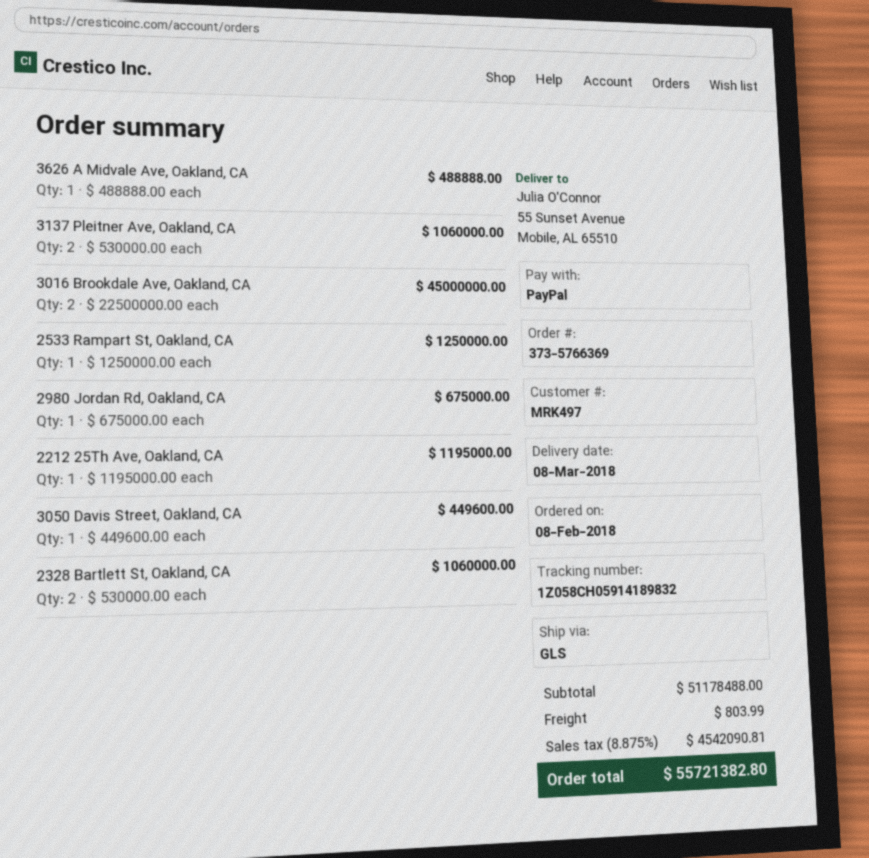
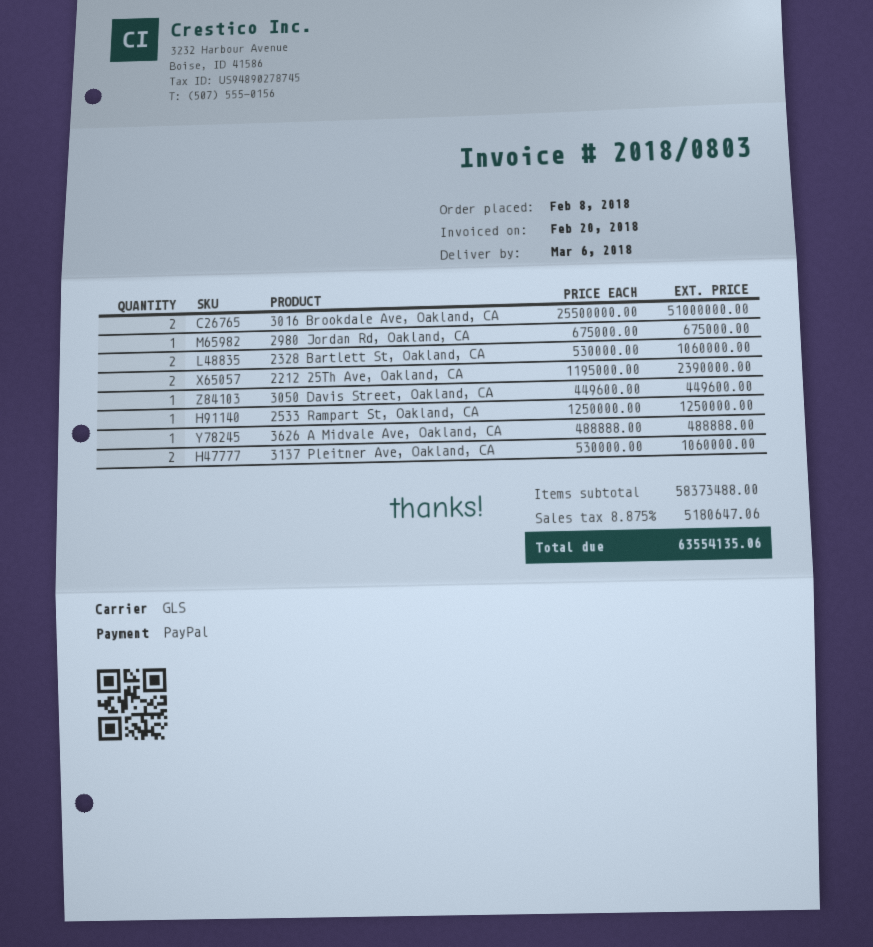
delivery date: 2018-03-08 -> 2018-03-06
3016 Brookdale Ave, Oakland, CA: 2 x 22500000.00 = 45000000.00 -> 2 x 25500000.00 = 51000000.00
2212 25Th Ave, Oakland, CA: 1 x 1195000.00 = 1195000.00 -> 2 x 1195000.00 = 2390000.00
subtotal: 51178488.00 -> 58373488.00
shipping: 803.99 -> none
tax: 8.875% = 4542090.81 -> 8.875% = 5180647.06
total: 55721382.80 -> 63554135.06

